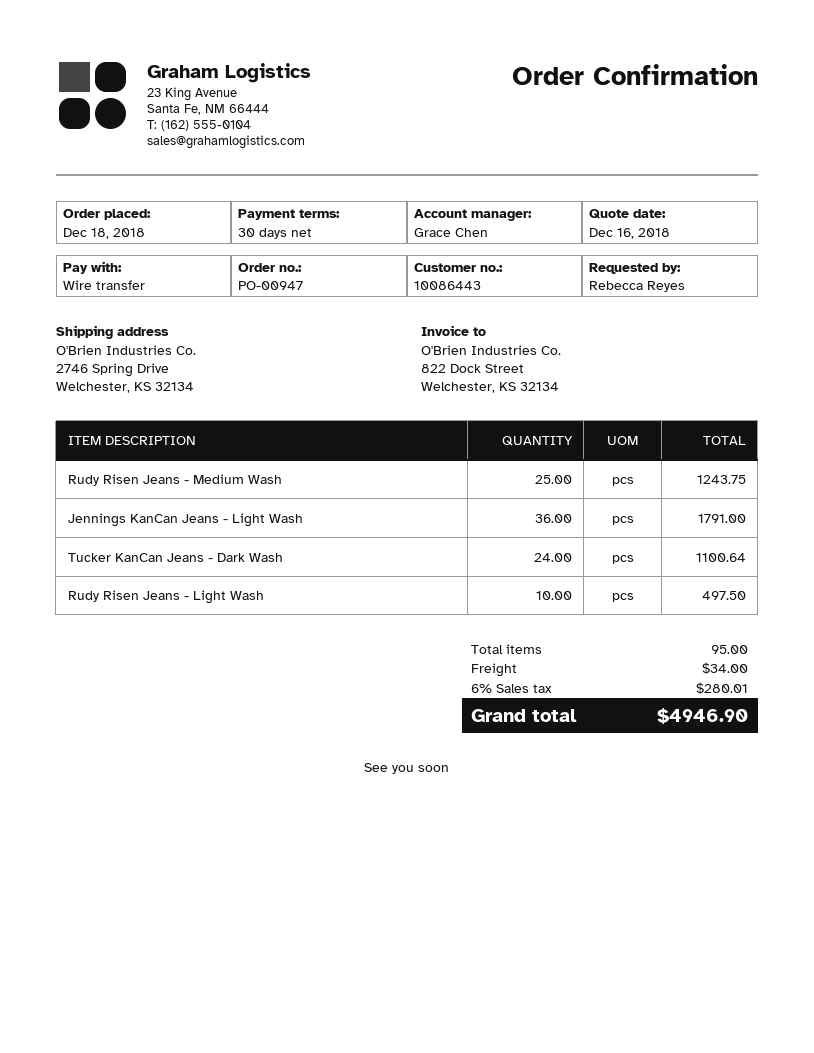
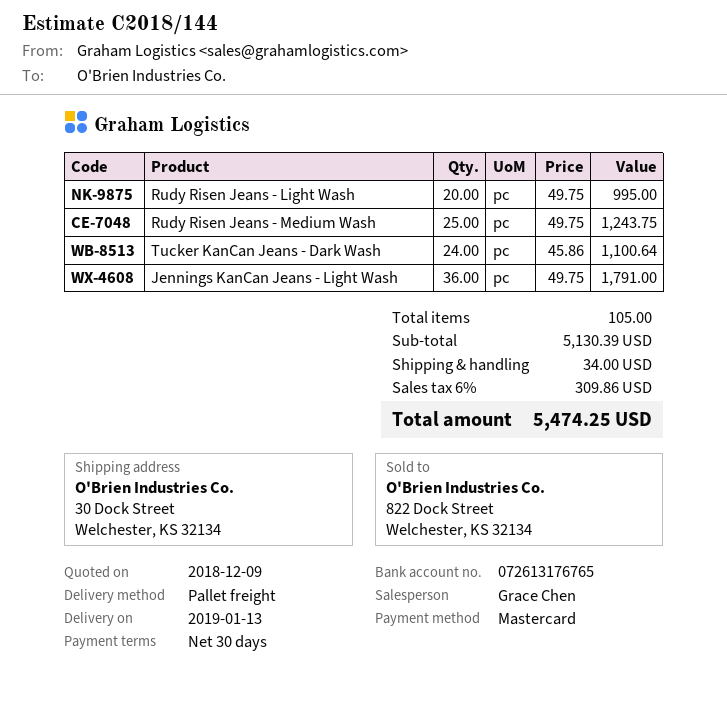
quote date: 2018-12-16 -> 2018-12-09
payment method: bank transfer -> Mastercard
ship to: 2746 Spring Drive, Welchester, KS 32134 -> 30 Dock Street, Welchester, KS 32134
Rudy Risen Jeans - Light Wash: 10 for 497.50 -> 20 for 995.00
total quantity: 95 -> 105
tax: 6% = 280.01 -> 6% = 309.86
total: 4946.90 -> 5474.25

